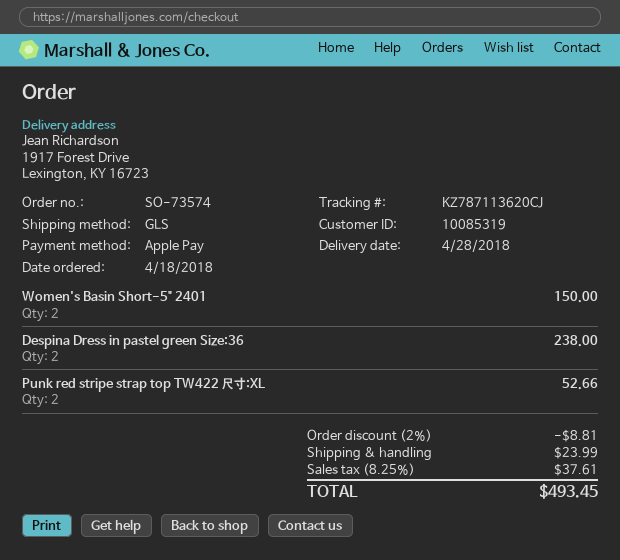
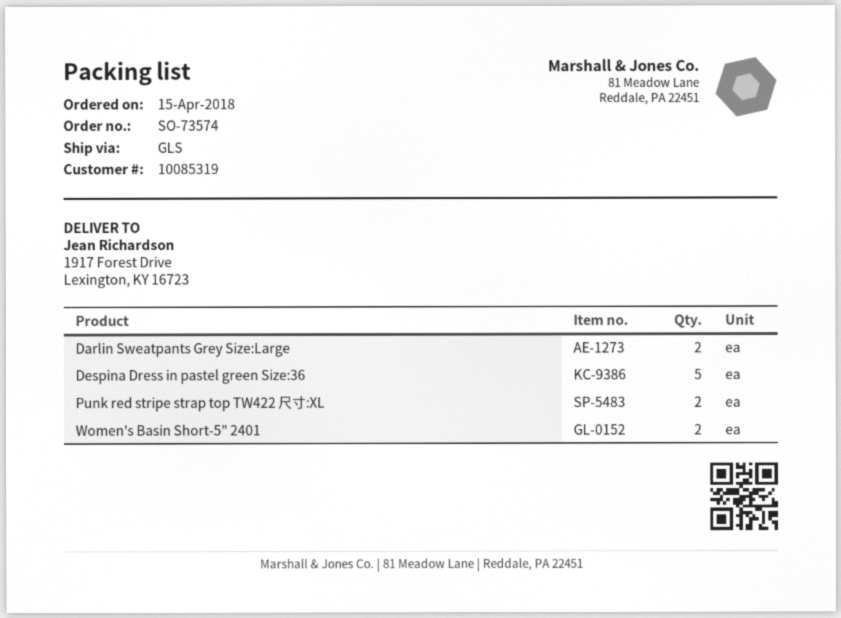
order date: 2018-04-18 -> 2018-04-15
Despina Dress in pastel green Size:36: 2 -> 5
Darlin Sweatpants Grey Size:Large: none -> 2

